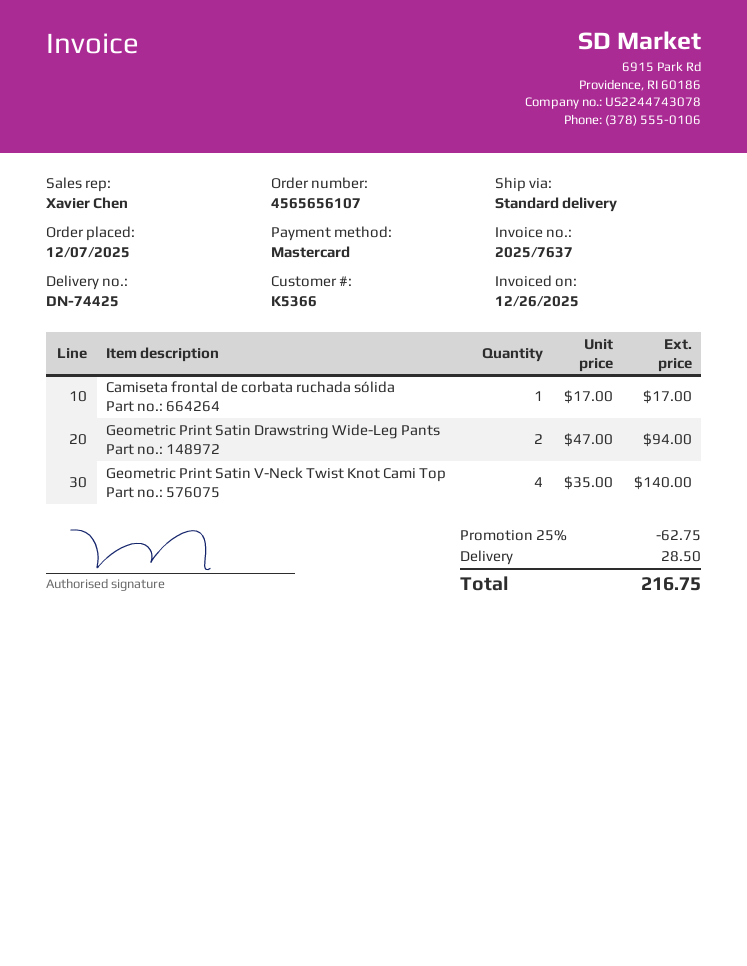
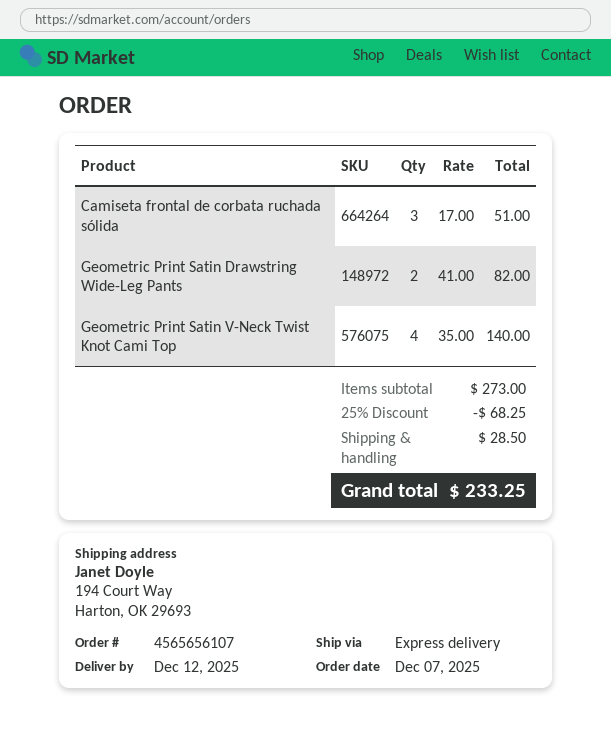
shipping method: standard -> express
Camiseta frontal de corbata ruchada sólida: 1 x 17.00 = 17.00 -> 3 x 17.00 = 51.00
Geometric Print Satin Drawstring Wide-Leg Pants: 2 x 47.00 = 94.00 -> 2 x 41.00 = 82.00
discount: 25% = 62.75 -> 25% = 68.25
total: 216.75 -> 233.25

